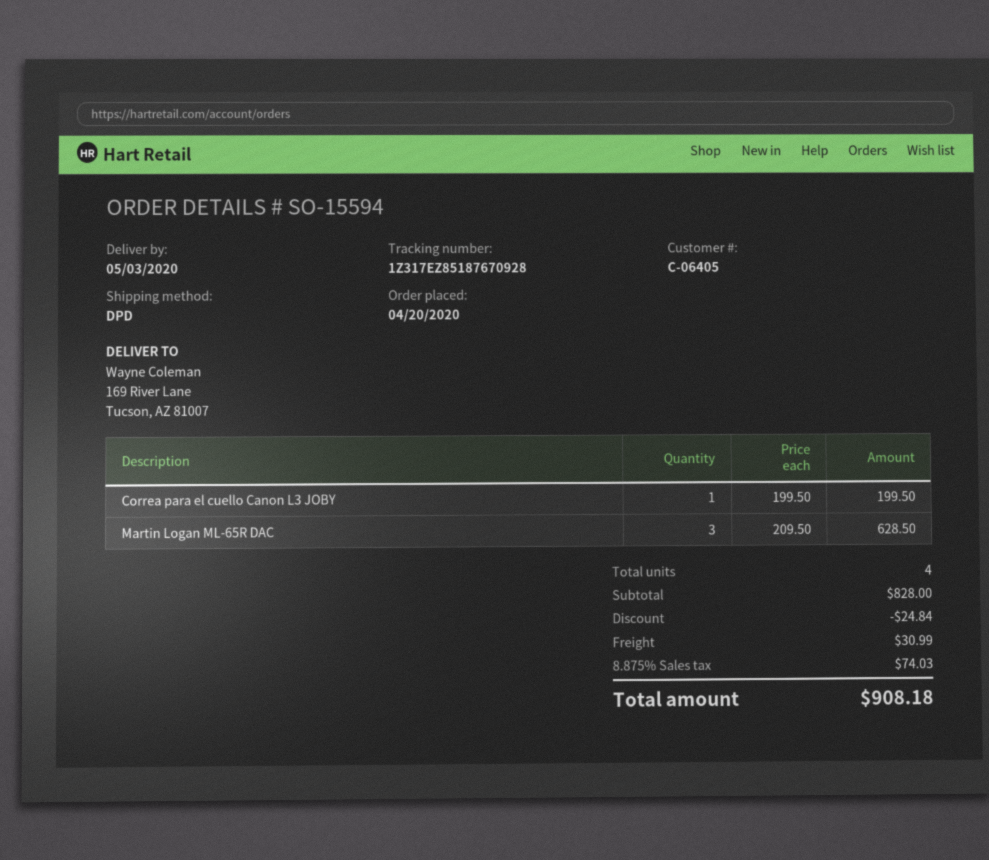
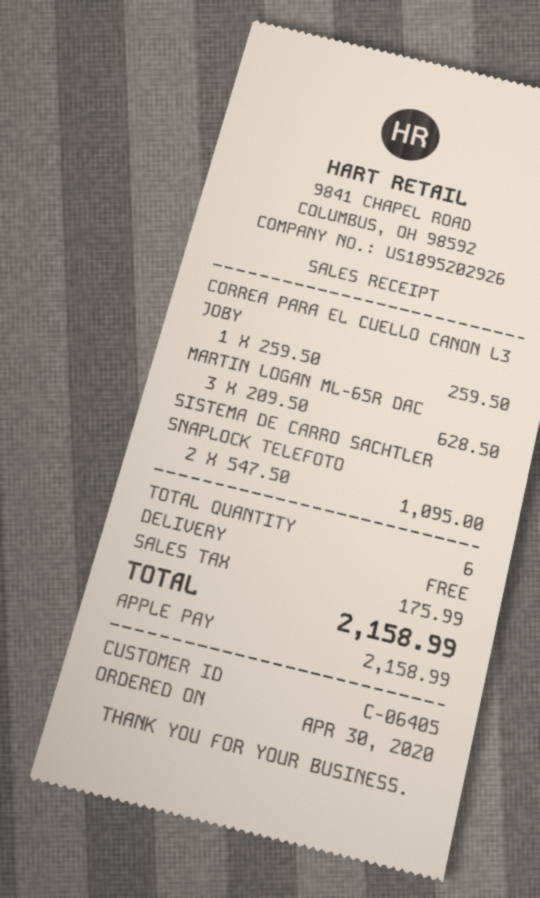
order date: 2020-04-20 -> 2020-04-30
Correa para el cuello Canon L3 JOBY: 1 x 199.50 = 199.50 -> 1 x 259.50 = 259.50
SISTEMA DE CARRO SACHTLER SNAPLOCK TELEFOTO: none -> 2 x 547.50 = 1095.00
total quantity: 4 -> 6
discount: 24.84 -> none
shipping: 30.99 -> 0.00
tax: 74.03 -> 175.99
total: 908.18 -> 2158.99

